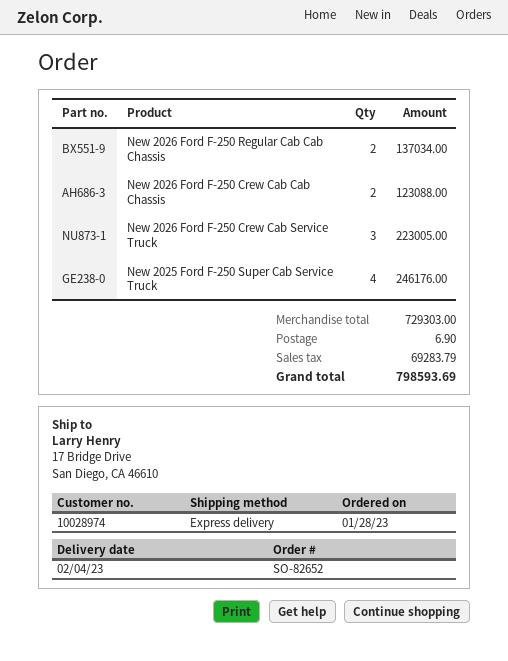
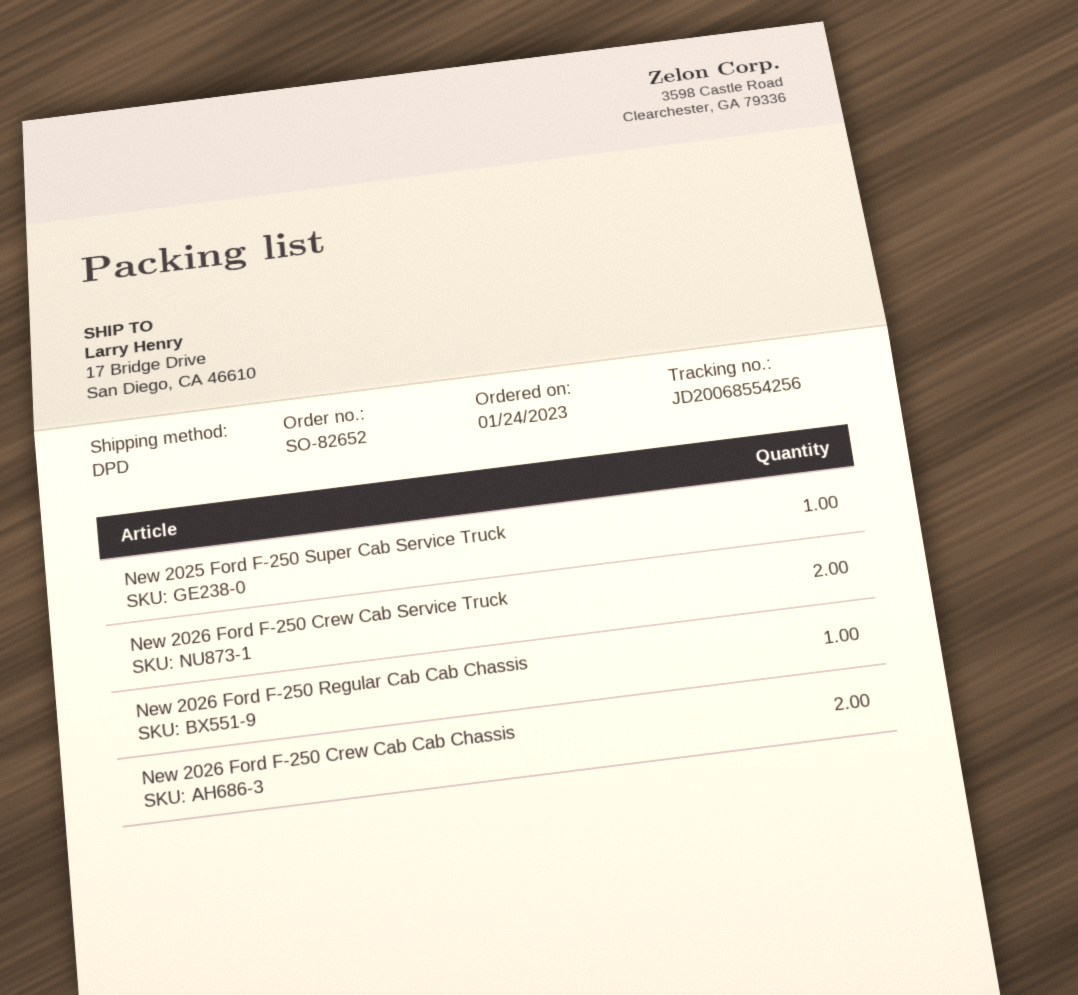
order date: 2023-01-28 -> 2023-01-24
shipping method: express -> DPD
New 2026 Ford F-250 Regular Cab Cab Chassis: 2 -> 1
New 2026 Ford F-250 Crew Cab Service Truck: 3 -> 2
New 2025 Ford F-250 Super Cab Service Truck: 4 -> 1

